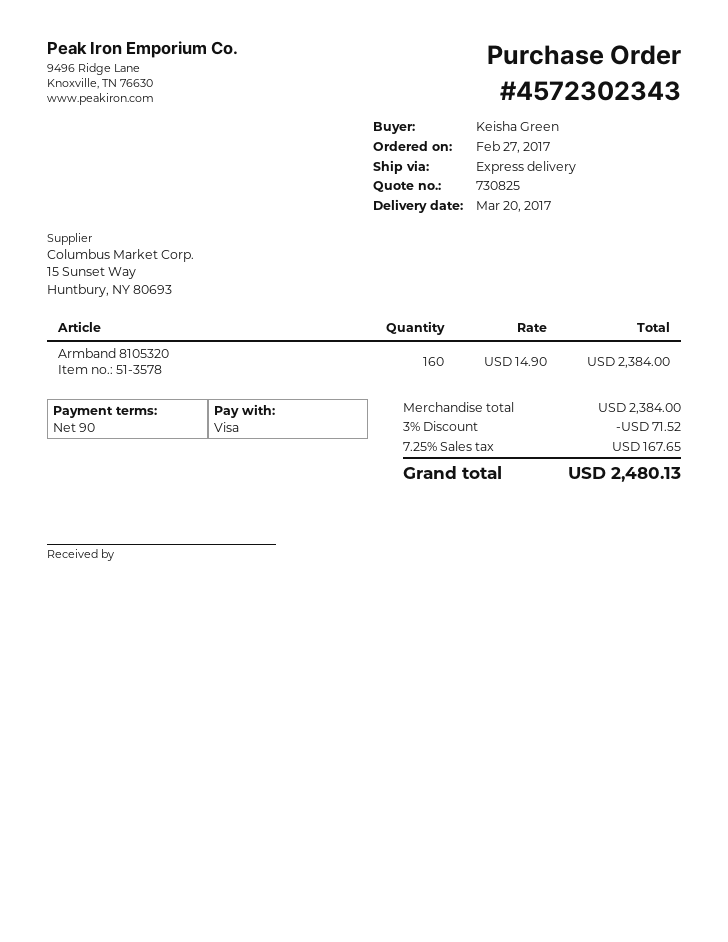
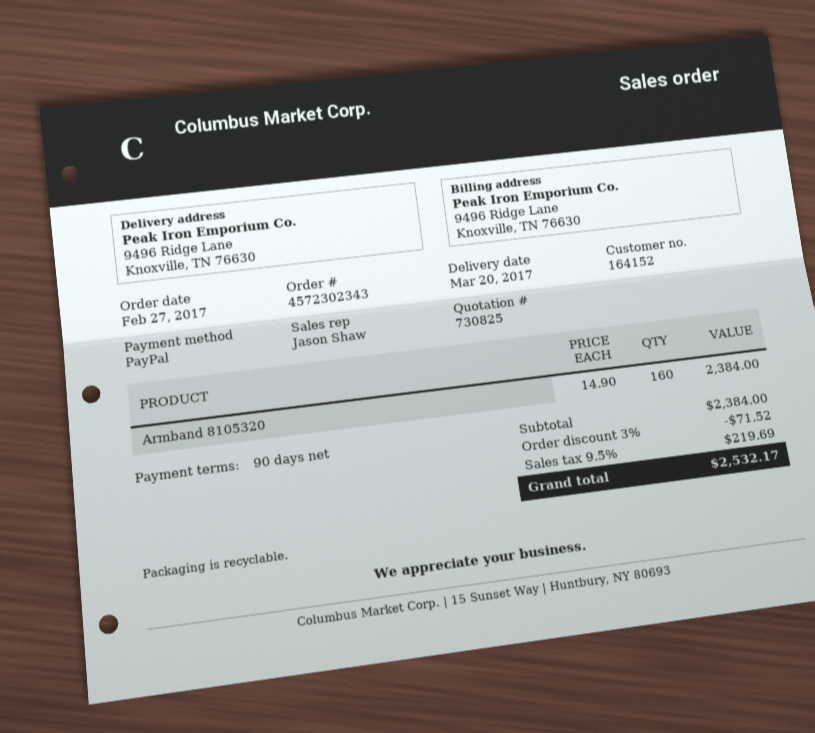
payment method: Visa -> PayPal
tax: 7.25% = 167.65 -> 9.5% = 219.69
total: 2480.13 -> 2532.17

